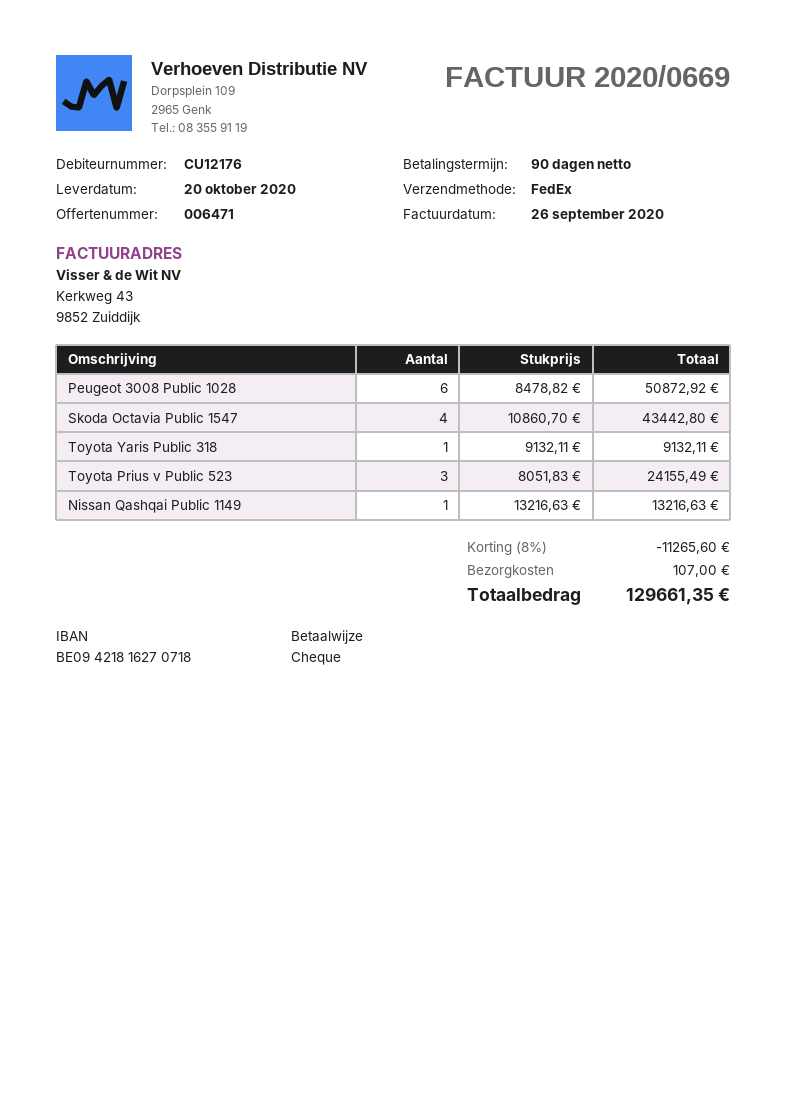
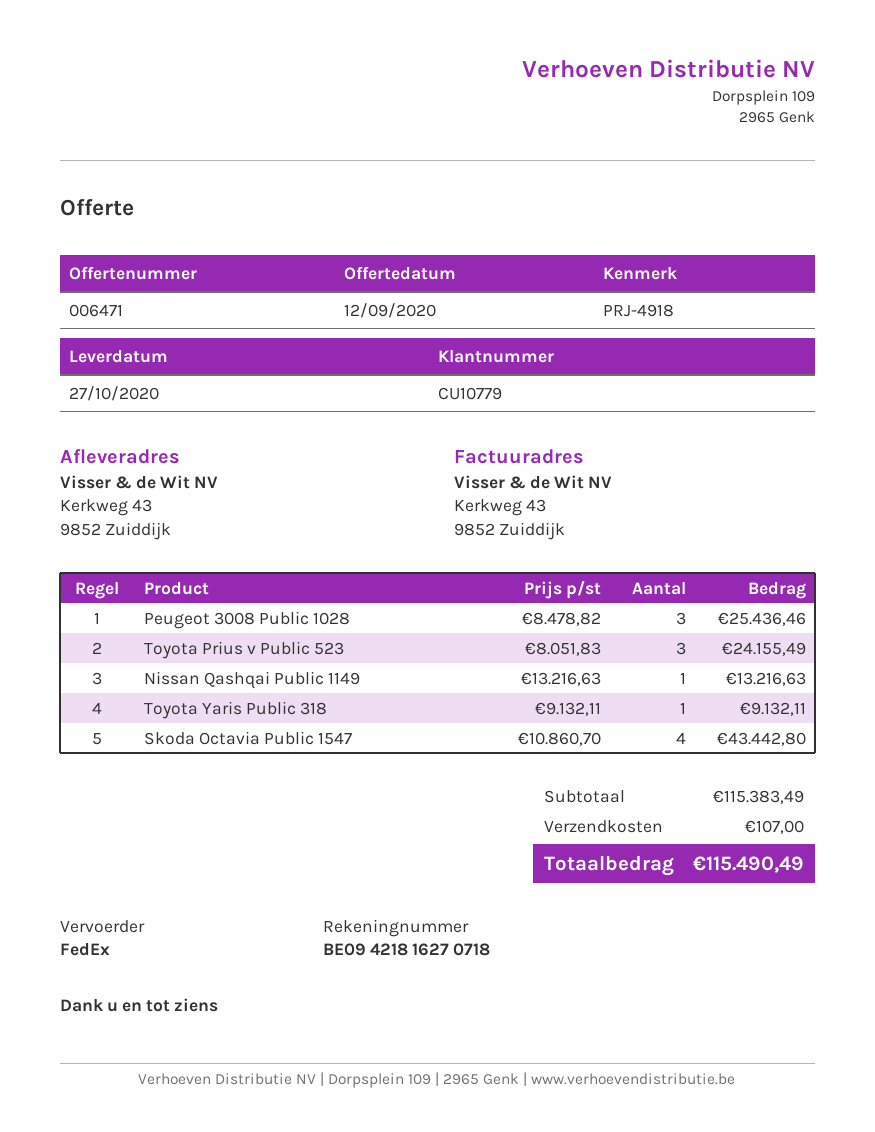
delivery date: 2020-10-20 -> 2020-10-27
customer number: CU12176 -> CU10779
Peugeot 3008 Public 1028: 6 x 8478.82 = 50872.92 -> 3 x 8478.82 = 25436.46
discount: 8% = 11265.60 -> none
total: 129661.35 -> 115490.49

